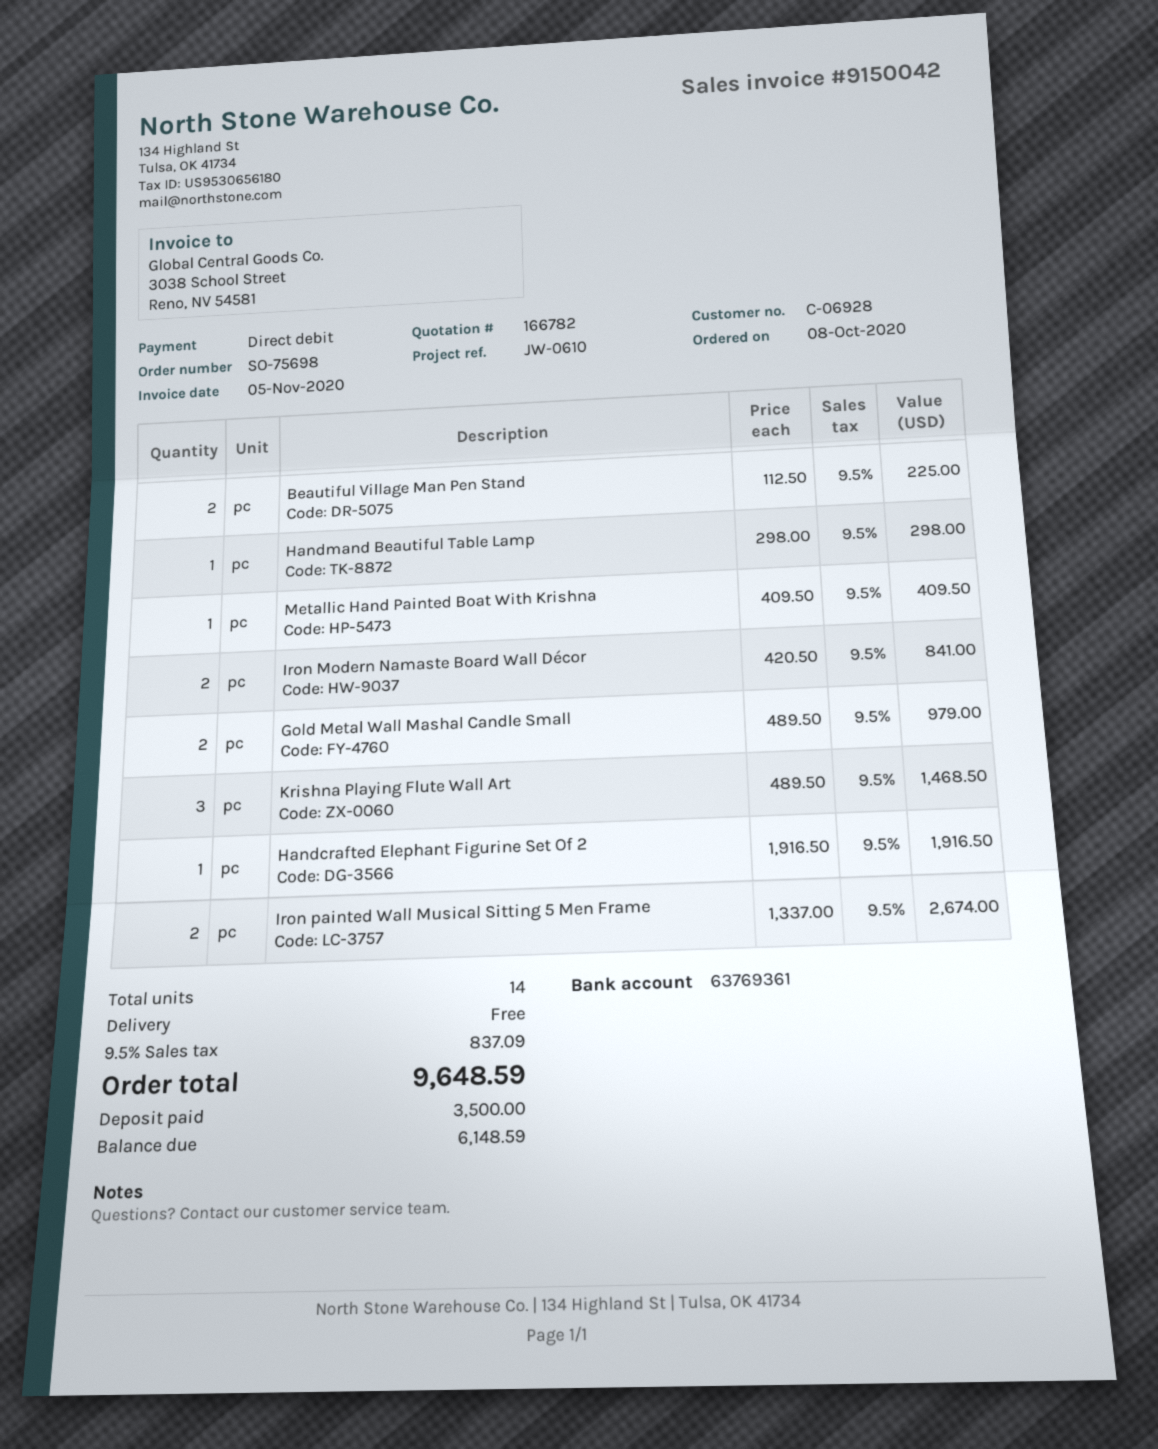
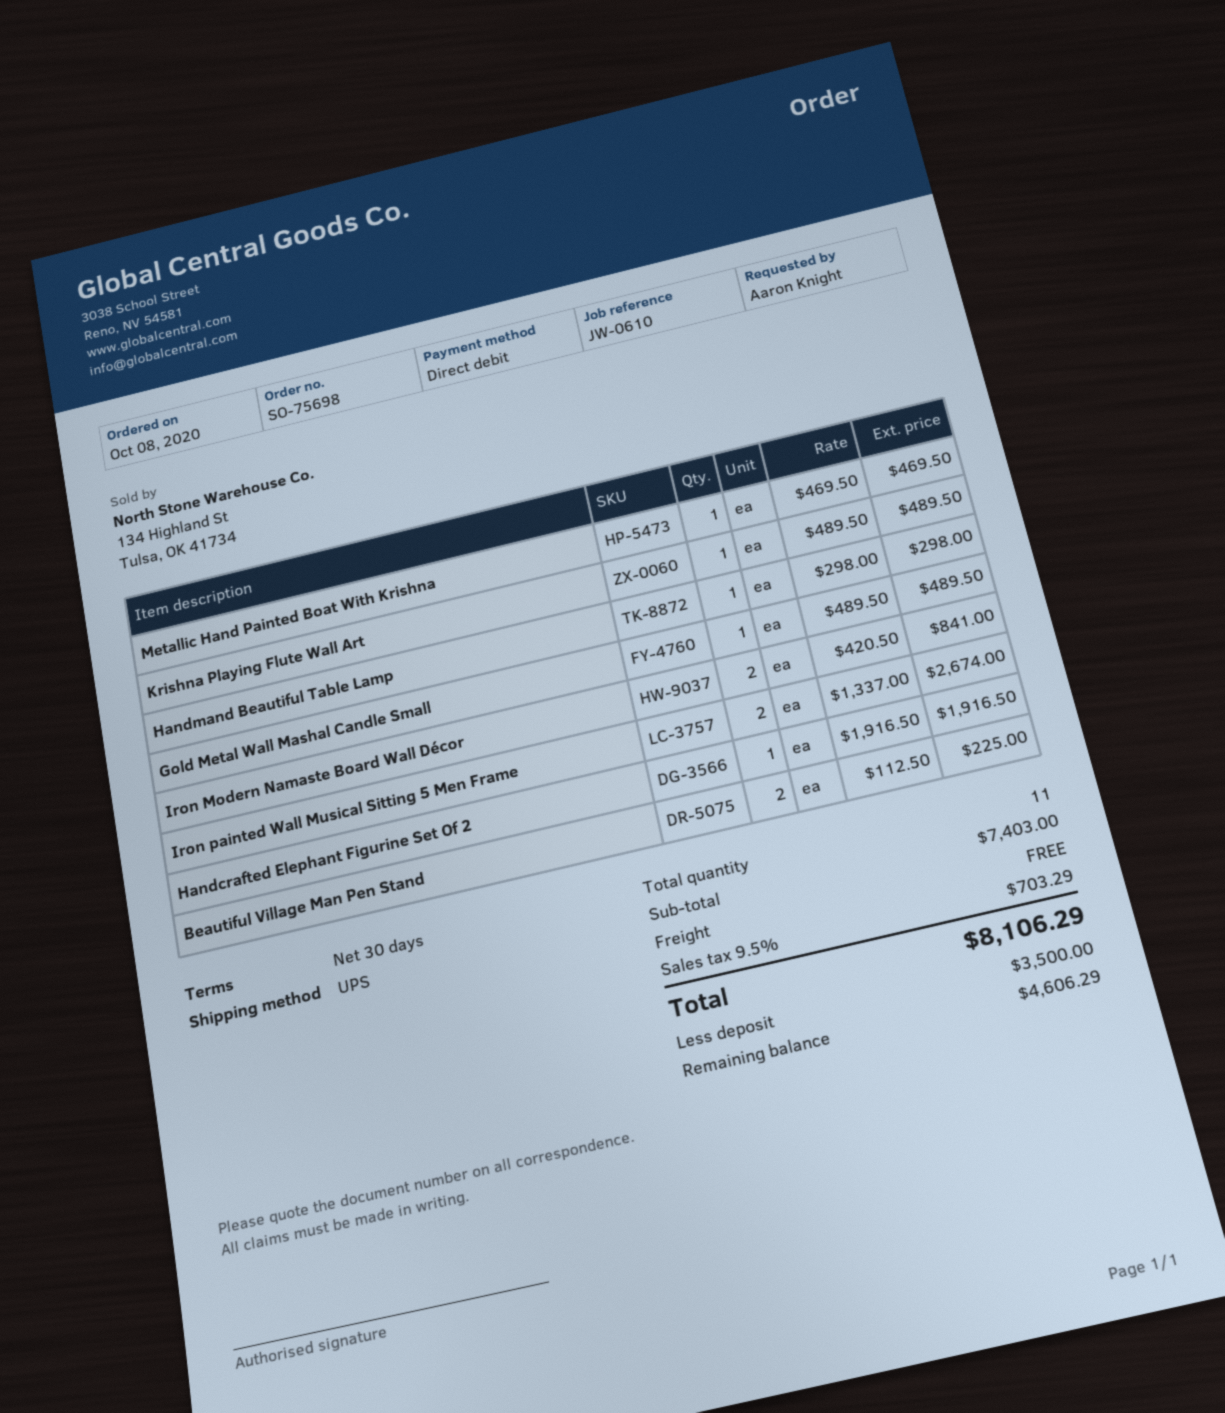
Metallic Hand Painted Boat With Krishna: 1 x 409.50 = 409.50 -> 1 x 469.50 = 469.50
Gold Metal Wall Mashal Candle Small: 2 x 489.50 = 979.00 -> 1 x 489.50 = 489.50
Krishna Playing Flute Wall Art: 3 x 489.50 = 1468.50 -> 1 x 489.50 = 489.50
total quantity: 14 -> 11
tax: 9.5% = 837.09 -> 9.5% = 703.29
total: 9648.59 -> 8106.29
balance: 6148.59 -> 4606.29

